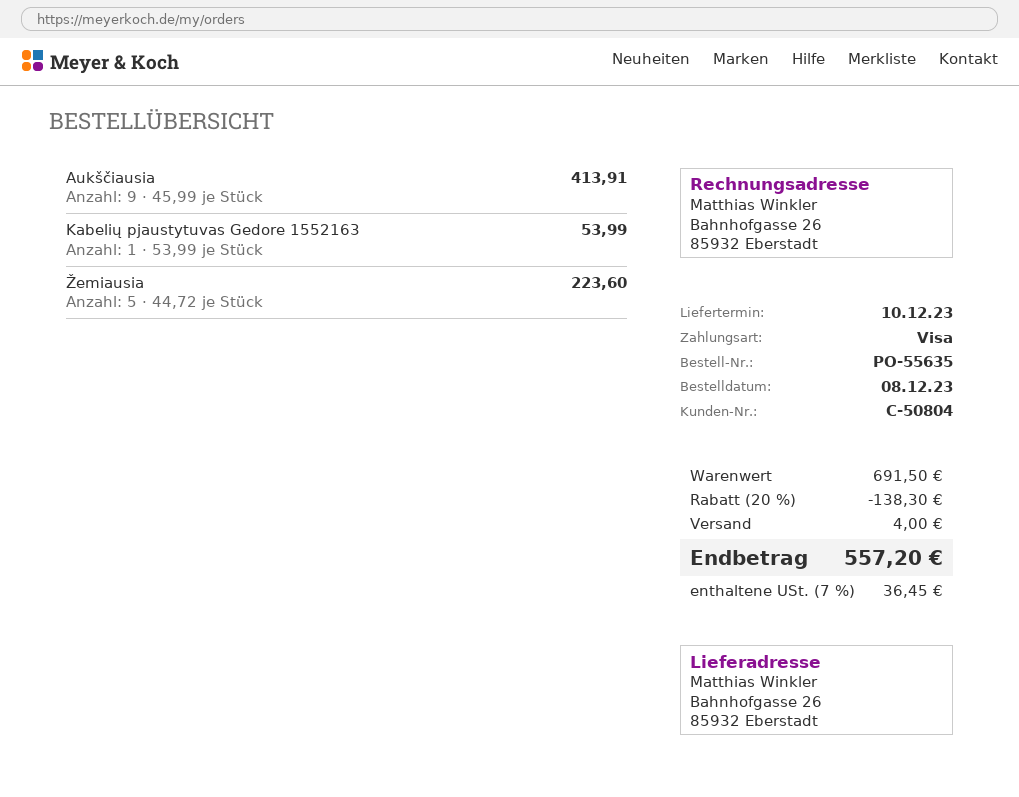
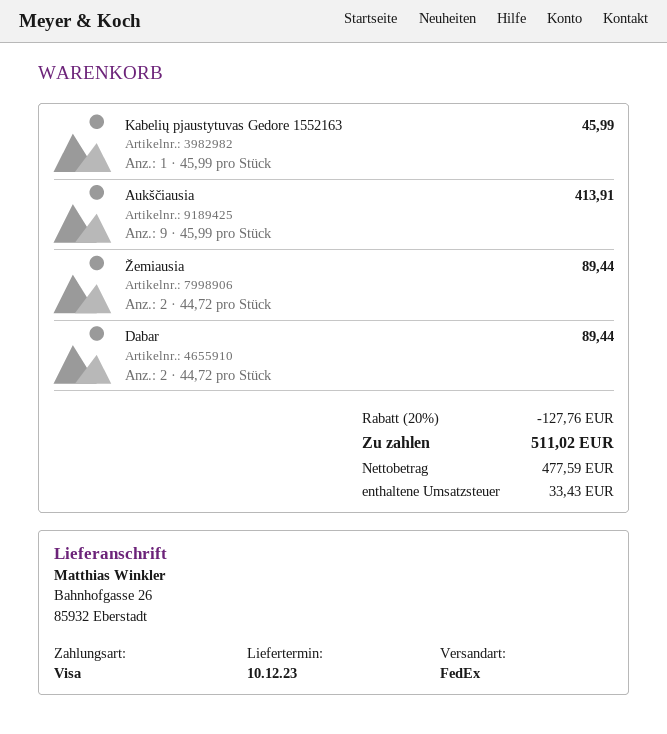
Kabelių pjaustytuvas Gedore 1552163: 1 x 53.99 = 53.99 -> 1 x 45.99 = 45.99
Žemiausia: 5 x 44.72 = 223.60 -> 2 x 44.72 = 89.44
Dabar: none -> 2 x 44.72 = 89.44
discount: 20% = 138.30 -> 20% = 127.76
shipping: 4.00 -> none
tax: 36.45 -> 33.43
total: 557.20 -> 511.02

